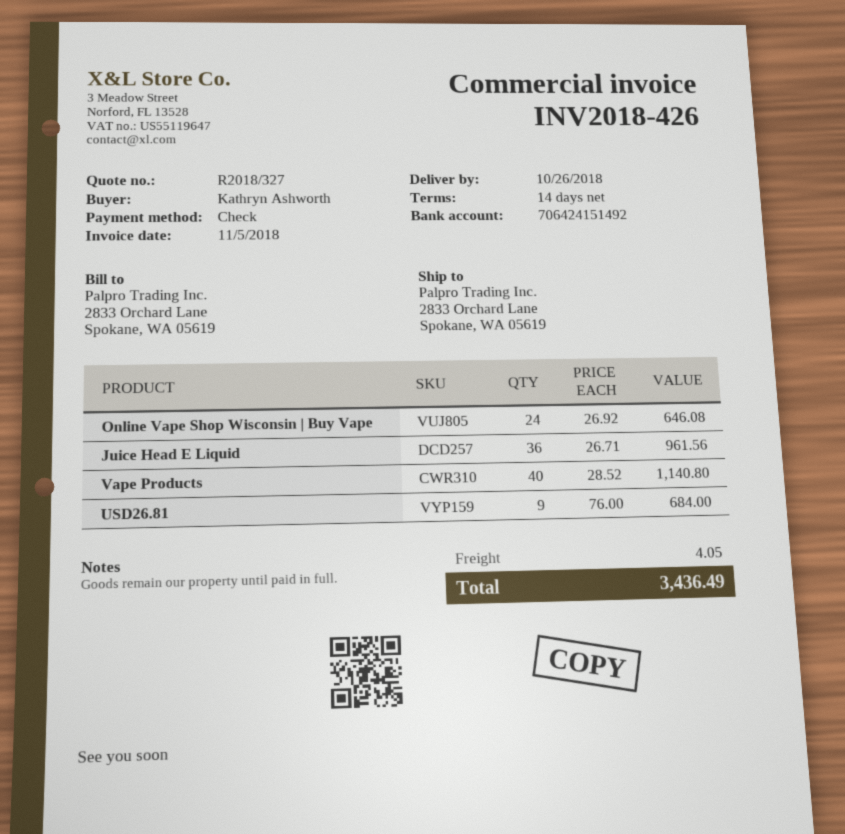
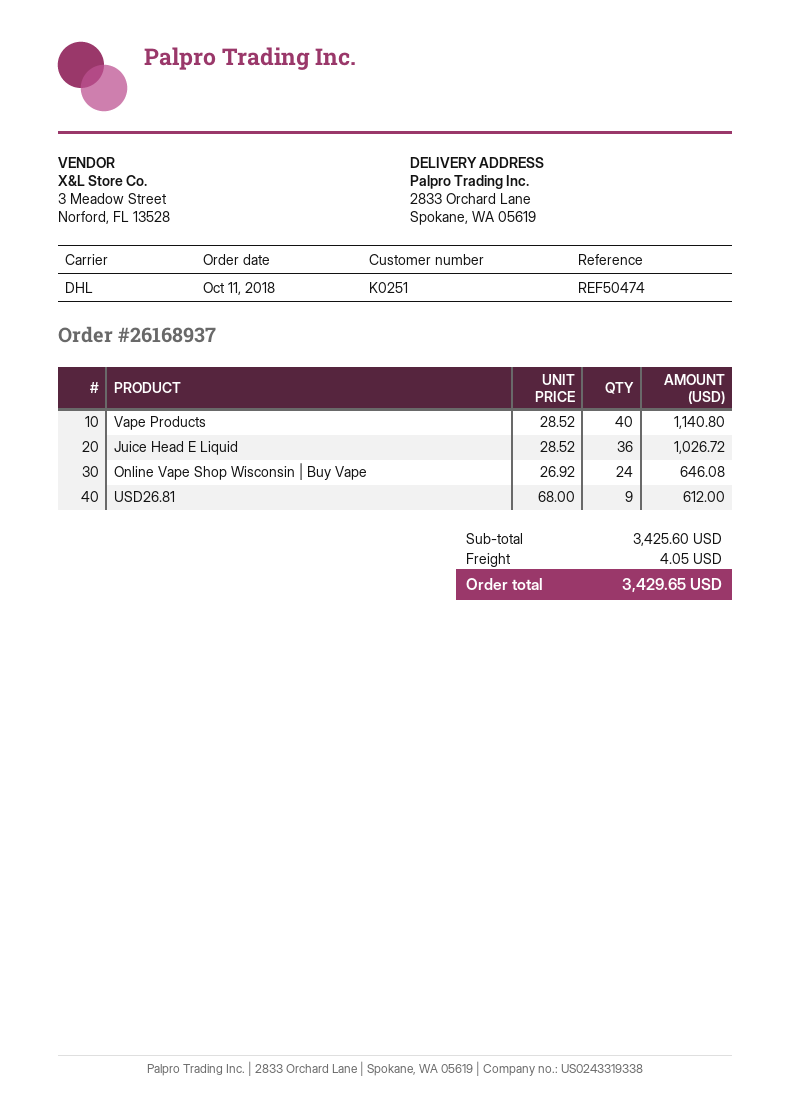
Juice Head E Liquid: 36 x 26.71 = 961.56 -> 36 x 28.52 = 1026.72
USD26.81: 9 x 76.00 = 684.00 -> 9 x 68.00 = 612.00
total: 3436.49 -> 3429.65

